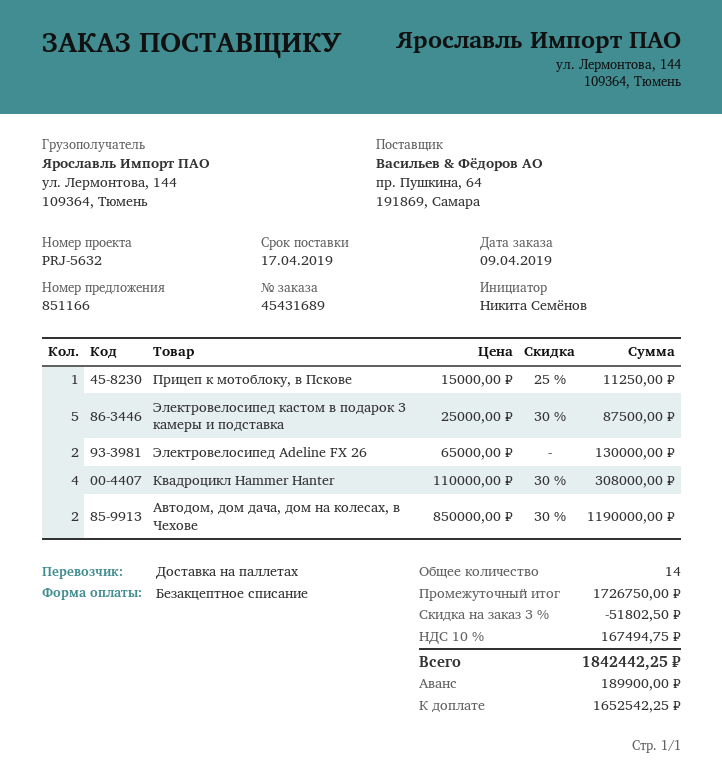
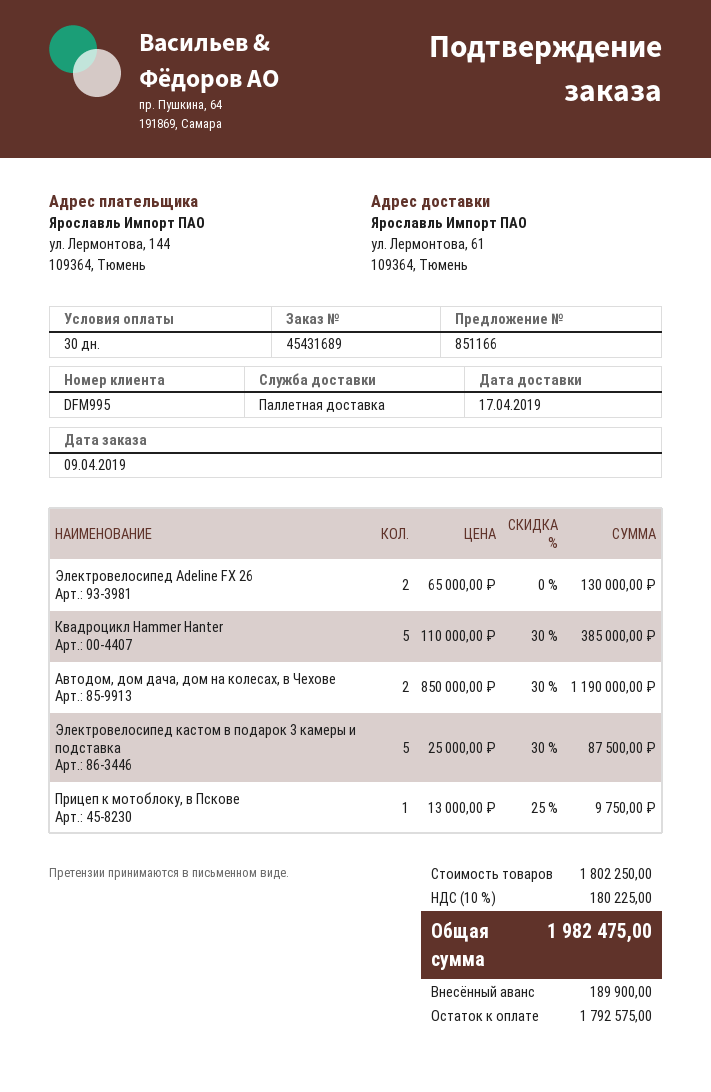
ship to: ул. Лермонтова, 144, 109364, Тюмень -> ул. Лермонтова, 61, 109364, Тюмень
Прицеп к мотоблоку, в Пскове: 1 x 15000.00 - 25% = 11250.00 -> 1 x 13000.00 - 25% = 9750.00
Квадроцикл Hammer Hanter: 4 x 110000.00 - 30% = 308000.00 -> 5 x 110000.00 - 30% = 385000.00
subtotal: 1726750.00 -> 1802250.00
discount: 3% = 51802.50 -> none
tax: 10% = 167494.75 -> 10% = 180225.00
total: 1842442.25 -> 1982475.00
balance: 1652542.25 -> 1792575.00

